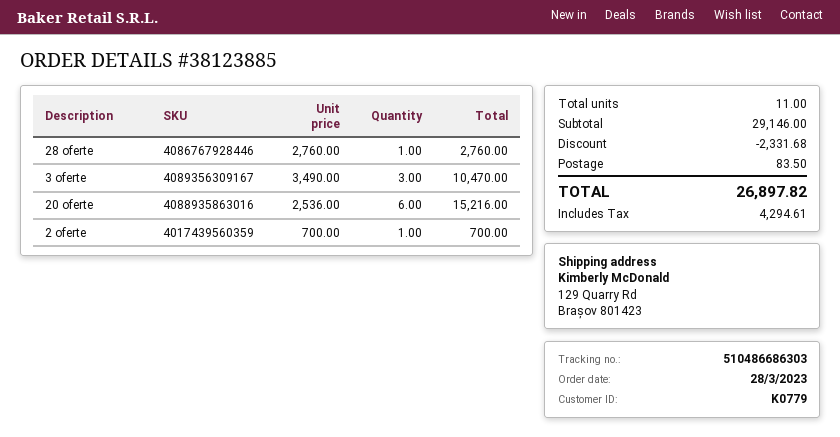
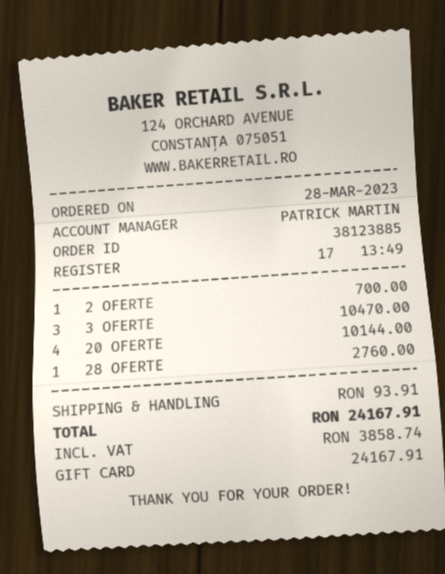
20 oferte: 6 for 15216.00 -> 4 for 10144.00
discount: 2331.68 -> none
shipping: 83.50 -> 93.91
tax: 4294.61 -> 3858.74
total: 26897.82 -> 24167.91

